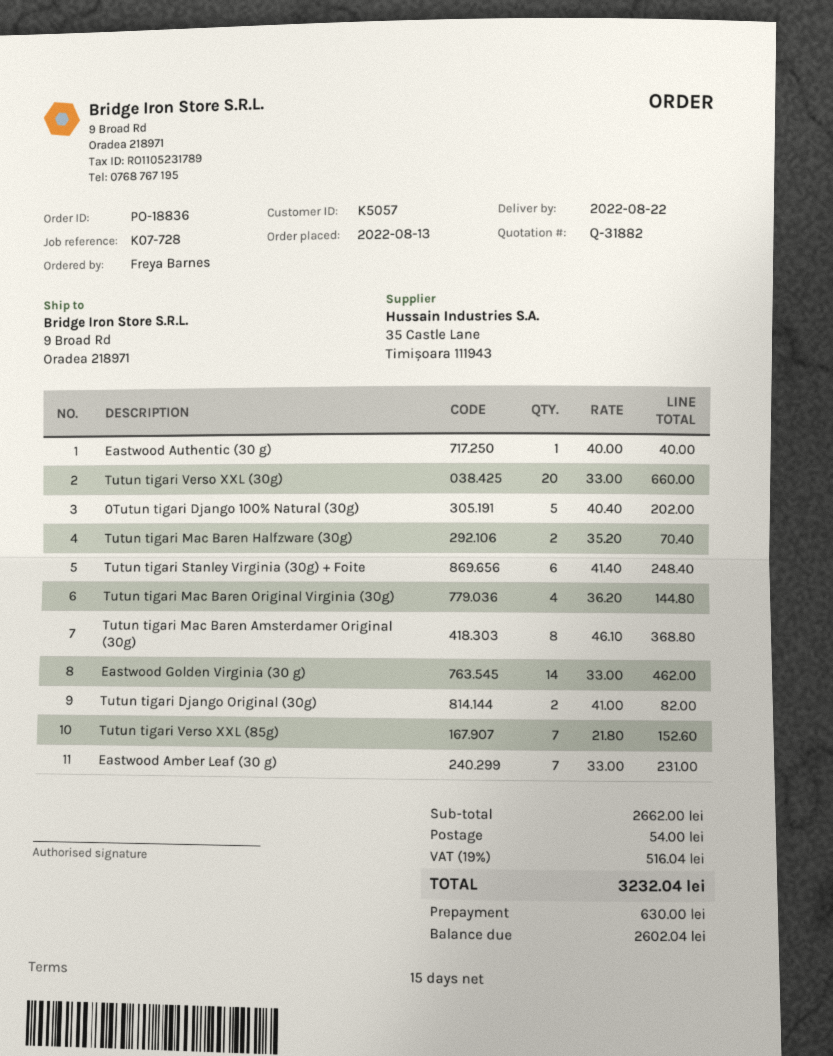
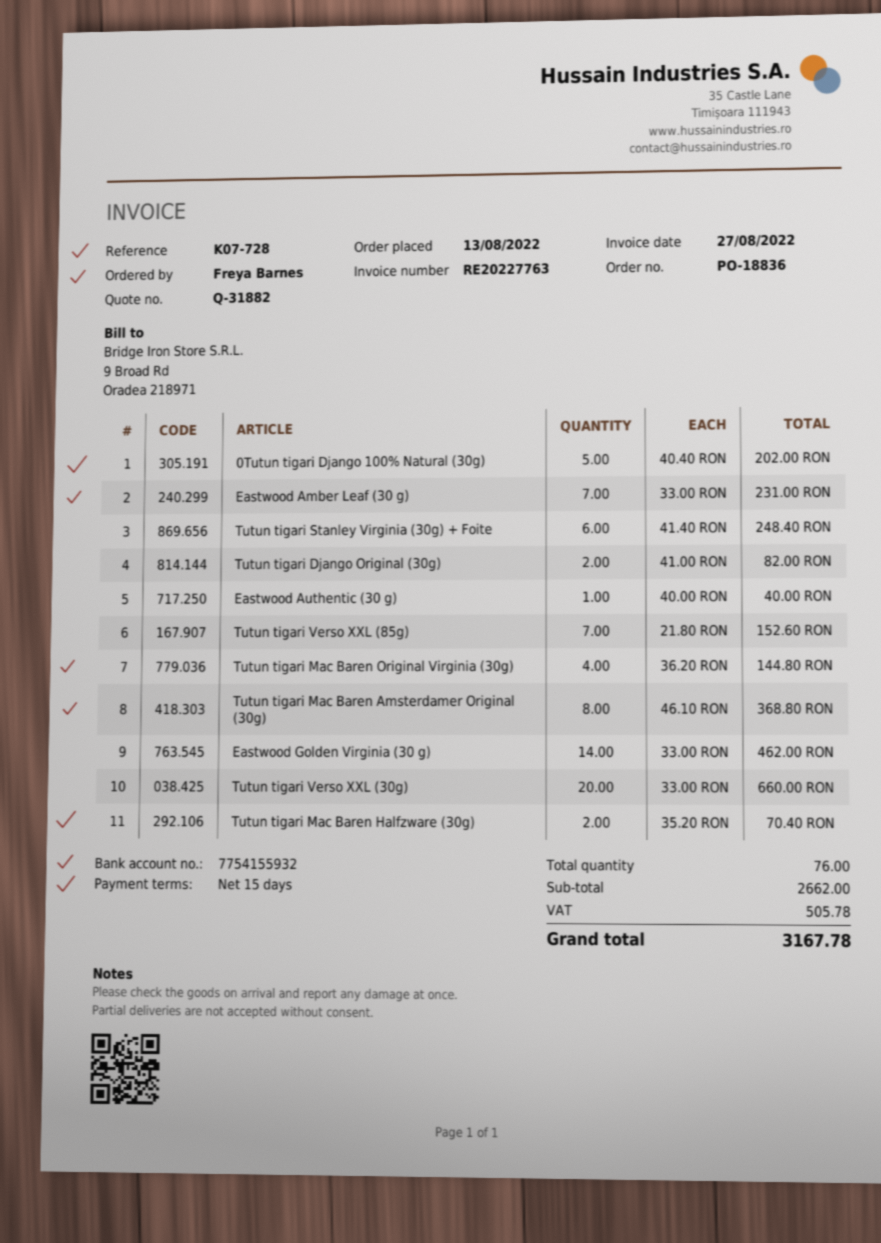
shipping: 54.00 -> none
tax: 516.04 -> 505.78
total: 3232.04 -> 3167.78

